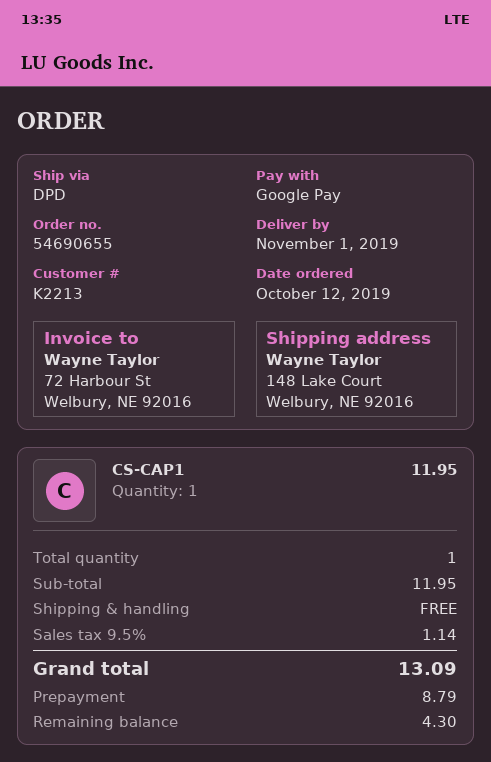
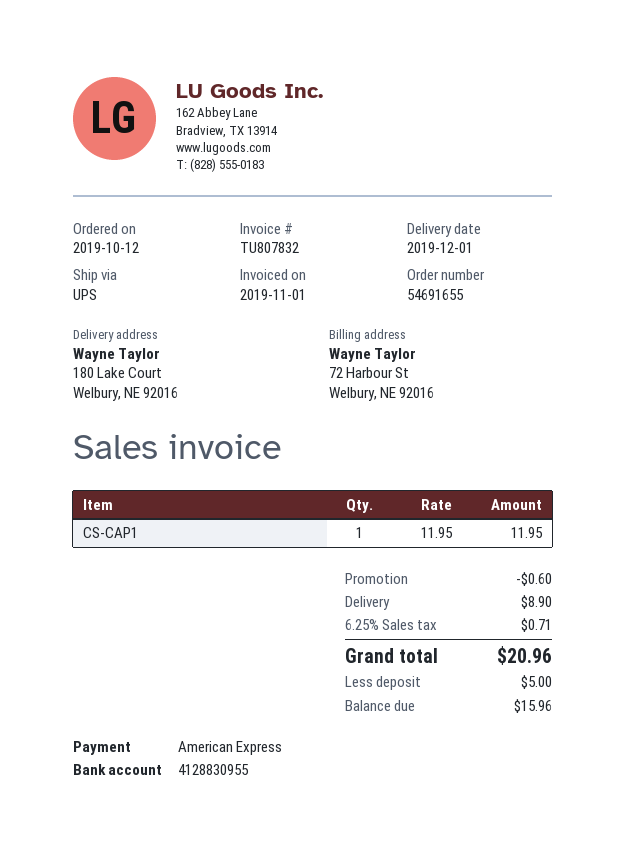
order number: 54690655 -> 54691655
delivery date: 2019-11-01 -> 2019-12-01
payment method: Google Pay -> American Express
shipping method: DPD -> UPS
ship to: 148 Lake Court, Welbury, NE 92016 -> 180 Lake Court, Welbury, NE 92016
discount: none -> 0.60
shipping: 0.00 -> 8.90
tax: 9.5% = 1.14 -> 6.25% = 0.71
total: 13.09 -> 20.96
deposit: 8.79 -> 5.00
balance: 4.30 -> 15.96

